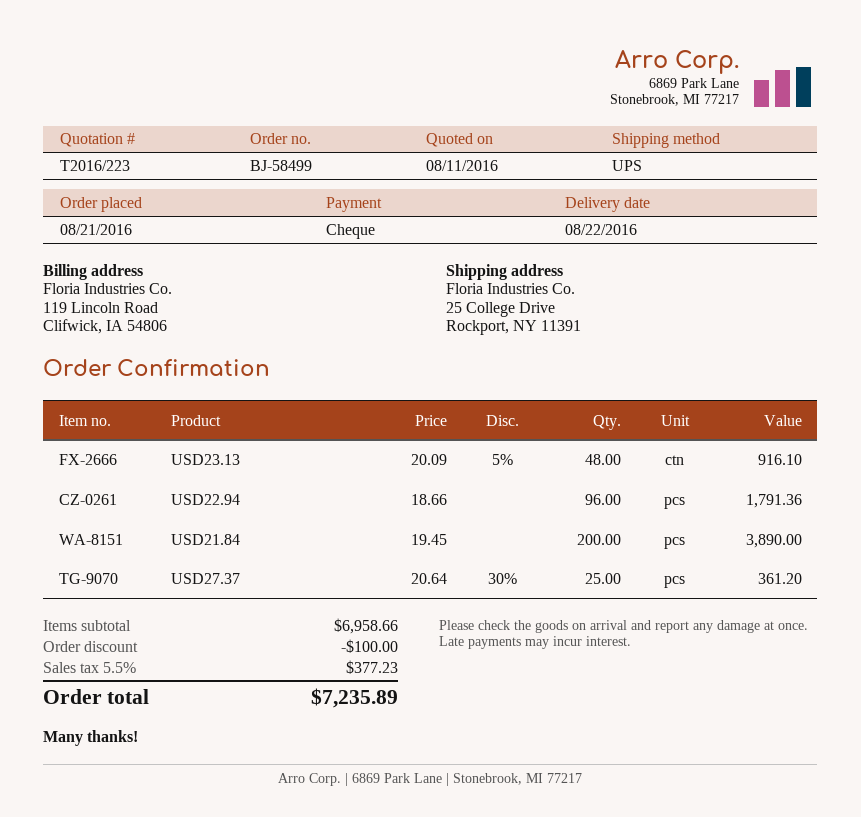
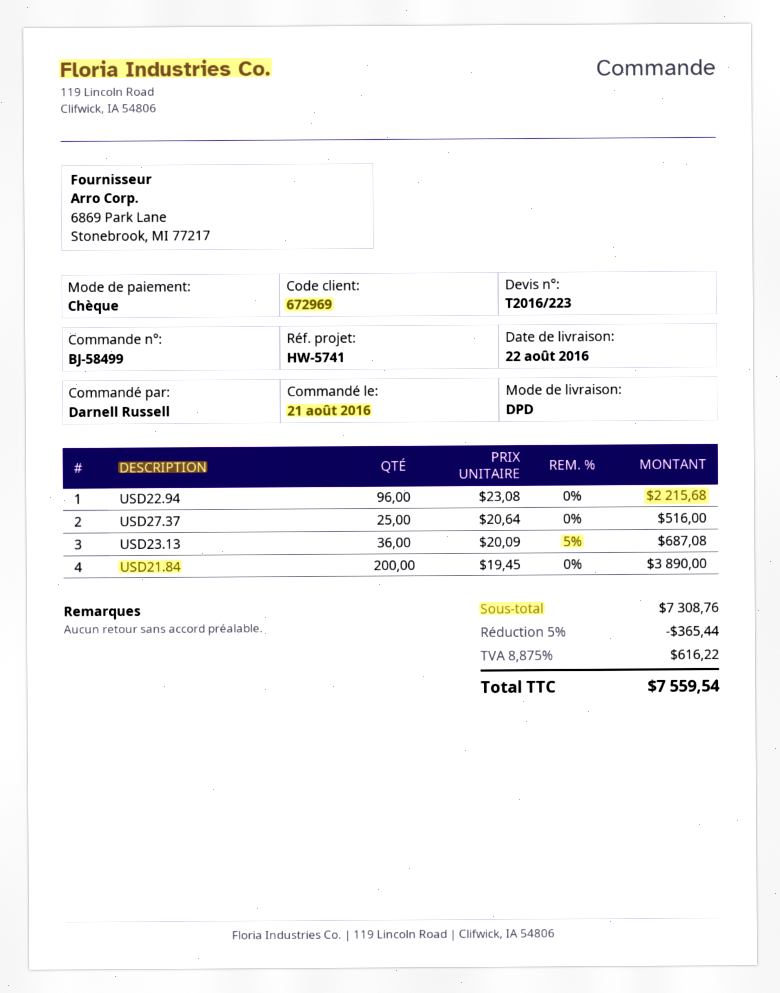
shipping method: UPS -> DPD
USD23.13: 48 x 20.09 - 5% = 916.10 -> 36 x 20.09 - 5% = 687.08
USD22.94: 96 x 18.66 = 1791.36 -> 96 x 23.08 = 2215.68
USD27.37: 25 x 20.64 - 30% = 361.20 -> 25 x 20.64 = 516.00
subtotal: 6958.66 -> 7308.76
discount: 100.00 -> 365.44
tax: 5.5% = 377.23 -> 8.875% = 616.22
total: 7235.89 -> 7559.54

